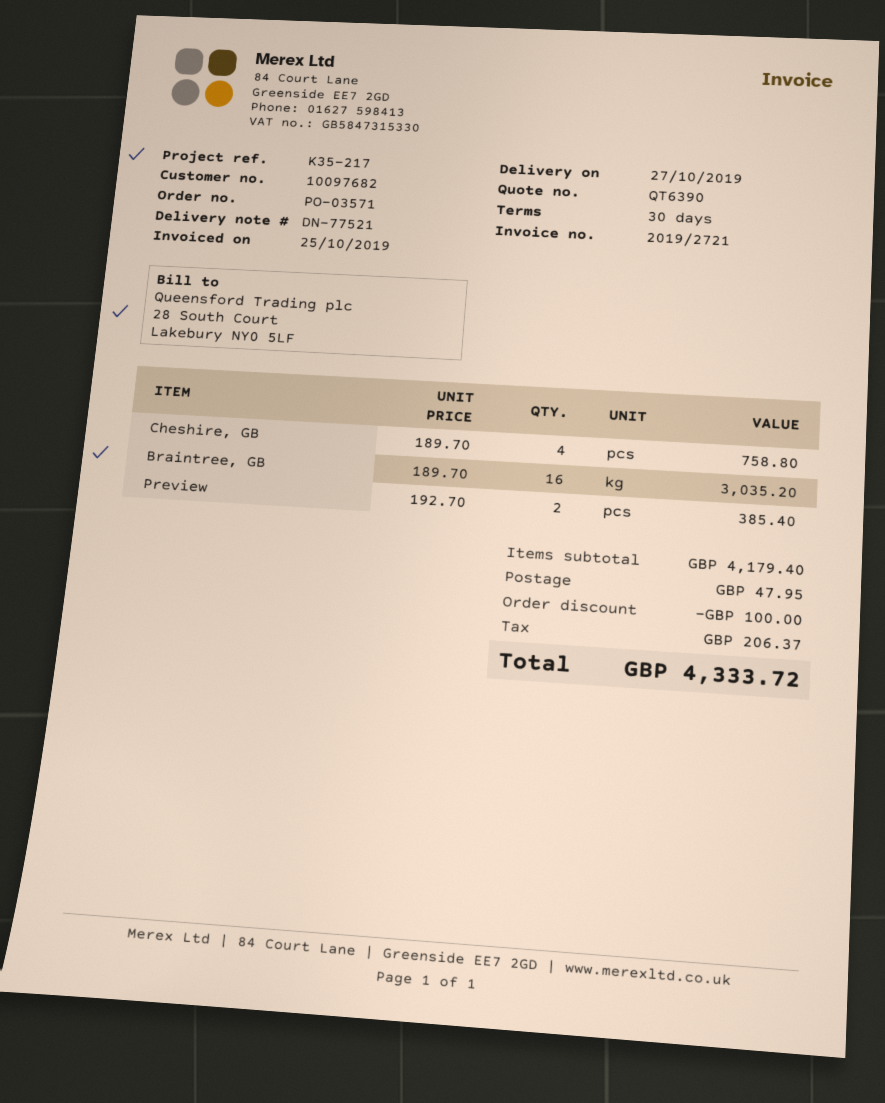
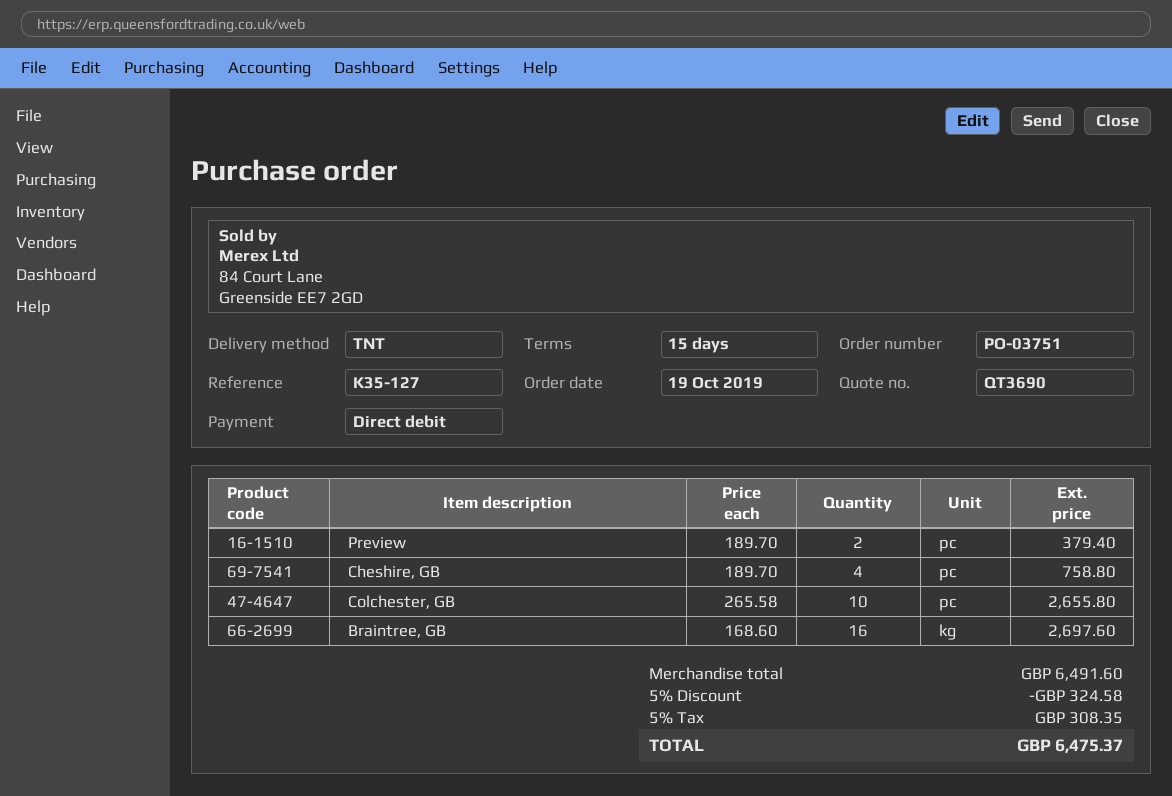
quote number: QT6390 -> QT3690
order number: PO-03571 -> PO-03751
payment terms: 30 days -> 15 days
reference: K35-217 -> K35-127
Braintree, GB: 16 x 189.70 = 3035.20 -> 16 x 168.60 = 2697.60
Preview: 2 x 192.70 = 385.40 -> 2 x 189.70 = 379.40
Colchester, GB: none -> 10 x 265.58 = 2655.80
subtotal: 4179.40 -> 6491.60
discount: 100.00 -> 324.58
shipping: 47.95 -> none
tax: 206.37 -> 308.35
total: 4333.72 -> 6475.37

